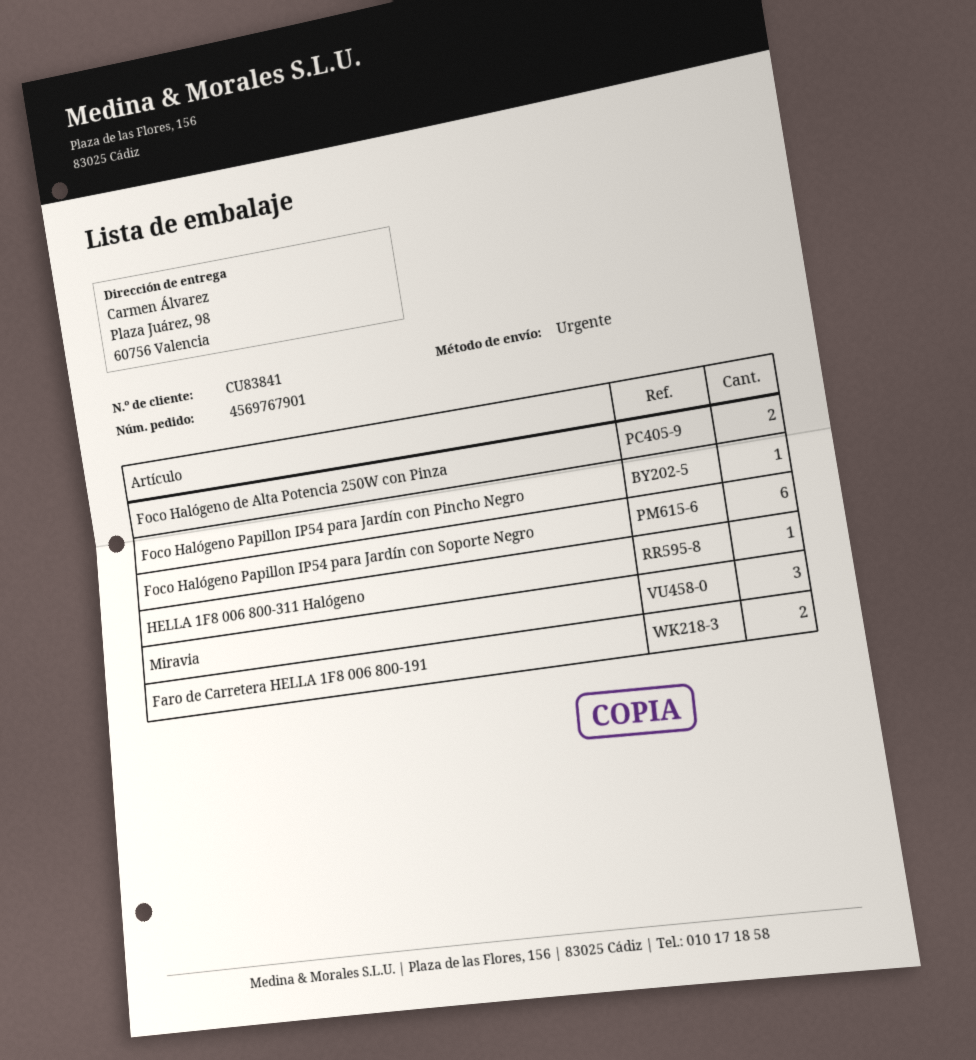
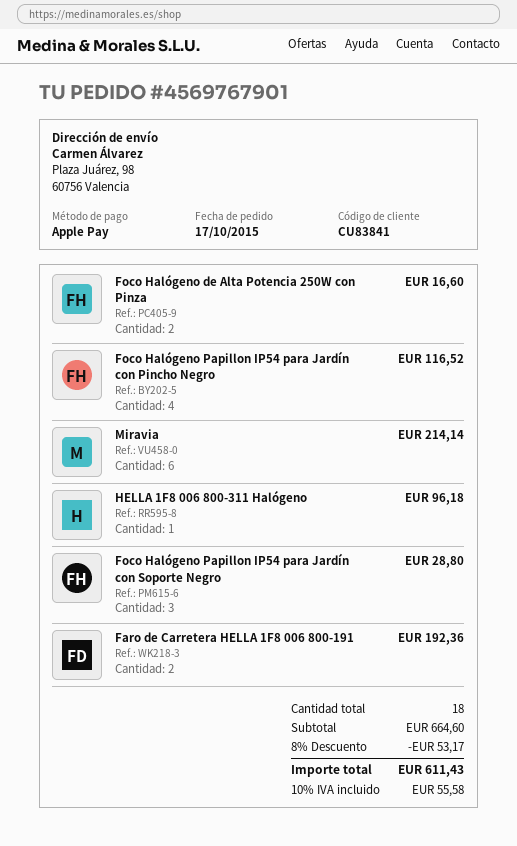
Foco Halógeno Papillon IP54 para Jardín con Pincho Negro: 1 -> 4
Foco Halógeno Papillon IP54 para Jardín con Soporte Negro: 6 -> 3
Miravia: 3 -> 6

